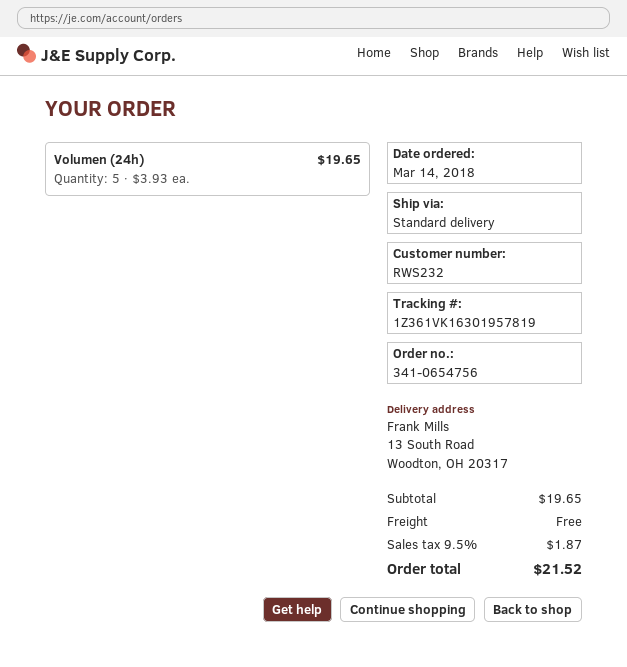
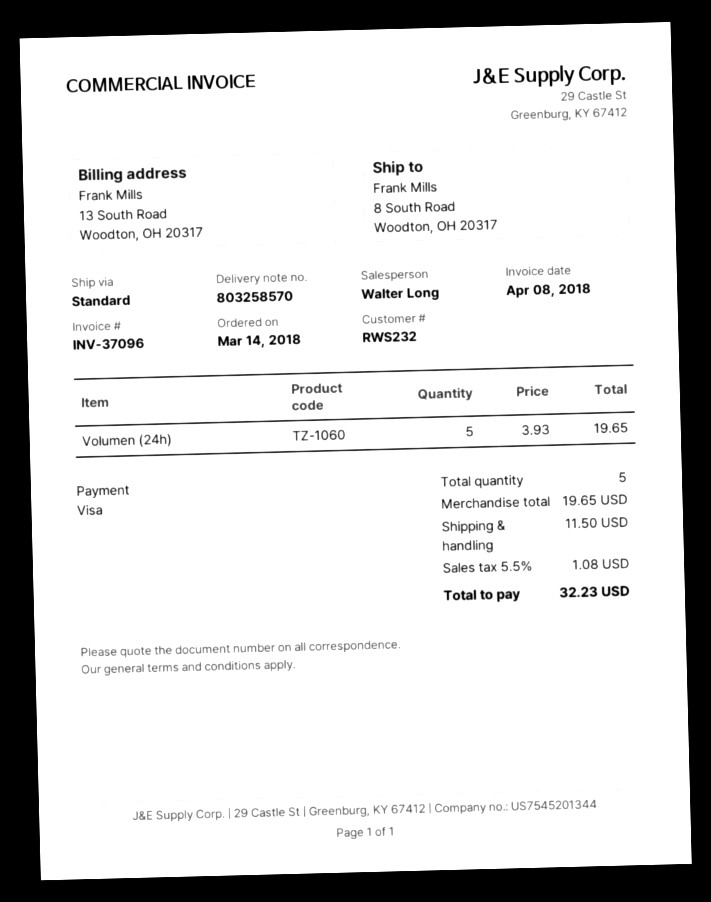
ship to: 13 South Road, Woodton, OH 20317 -> 8 South Road, Woodton, OH 20317
shipping: 0.00 -> 11.50
tax: 9.5% = 1.87 -> 5.5% = 1.08
total: 21.52 -> 32.23

